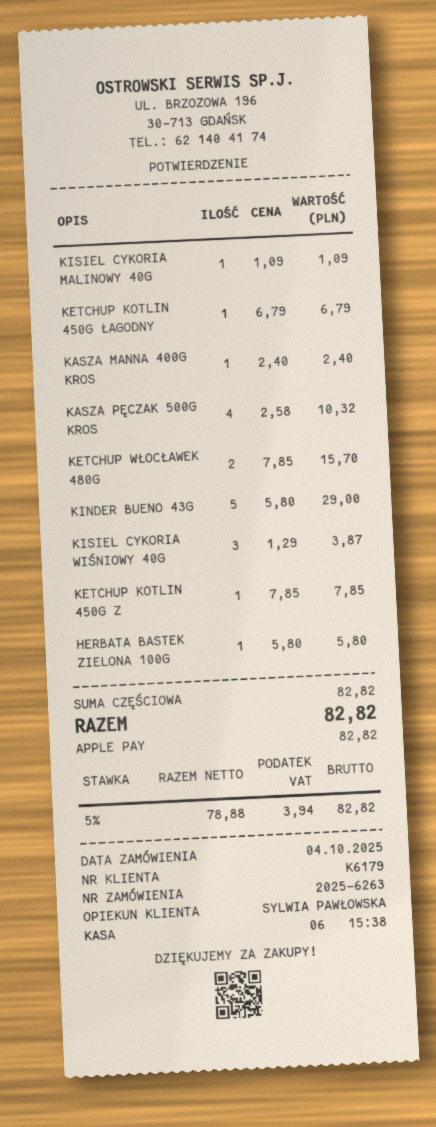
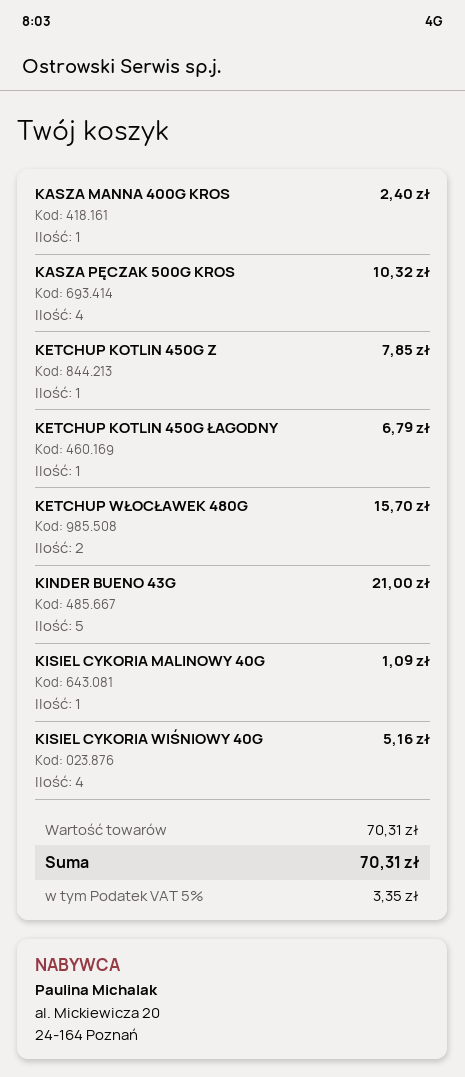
KINDER BUENO 43G: 5 for 29.00 -> 5 for 21.00
KISIEL CYKORIA WIŚNIOWY 40G: 3 for 3.87 -> 4 for 5.16
HERBATA BASTEK ZIELONA 100G: 1 for 5.80 -> none
subtotal: 82.82 -> 70.31
tax: 5% = 3.94 -> 5% = 3.35
total: 82.82 -> 70.31

